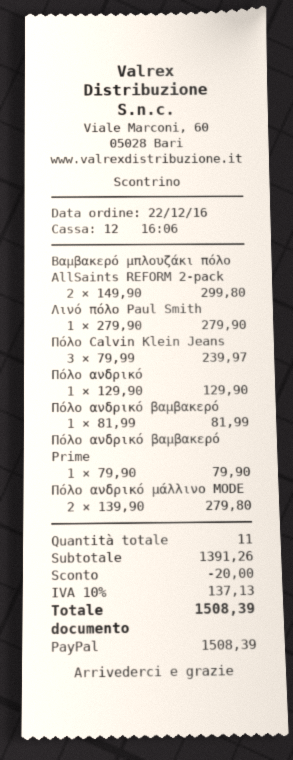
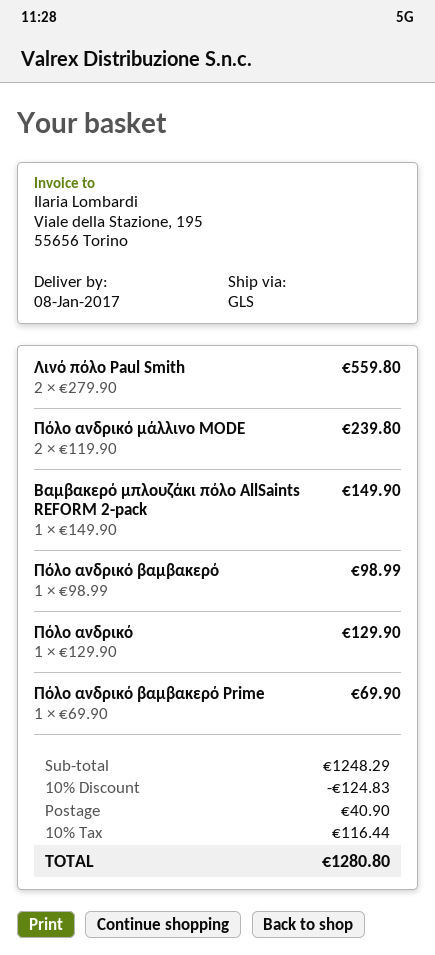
Βαμβακερό μπλουζάκι πόλο AllSaints REFORM 2-pack: 2 x 149.90 = 299.80 -> 1 x 149.90 = 149.90
Λινό πόλο Paul Smith: 1 x 279.90 = 279.90 -> 2 x 279.90 = 559.80
Πόλο Calvin Klein Jeans: 3 x 79.99 = 239.97 -> none
Πόλο ανδρικό βαμβακερό: 1 x 81.99 = 81.99 -> 1 x 98.99 = 98.99
Πόλο ανδρικό βαμβακερό Prime: 1 x 79.90 = 79.90 -> 1 x 69.90 = 69.90
Πόλο ανδρικό μάλλινο MODE: 2 x 139.90 = 279.80 -> 2 x 119.90 = 239.80
subtotal: 1391.26 -> 1248.29
discount: 20.00 -> 124.83
shipping: none -> 40.90
tax: 10% = 137.13 -> 10% = 116.44
total: 1508.39 -> 1280.80

